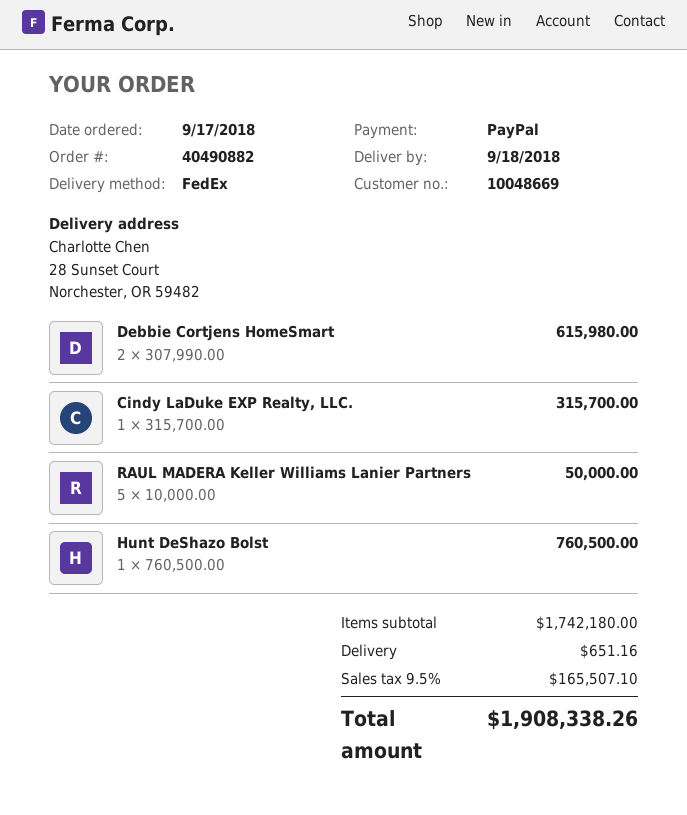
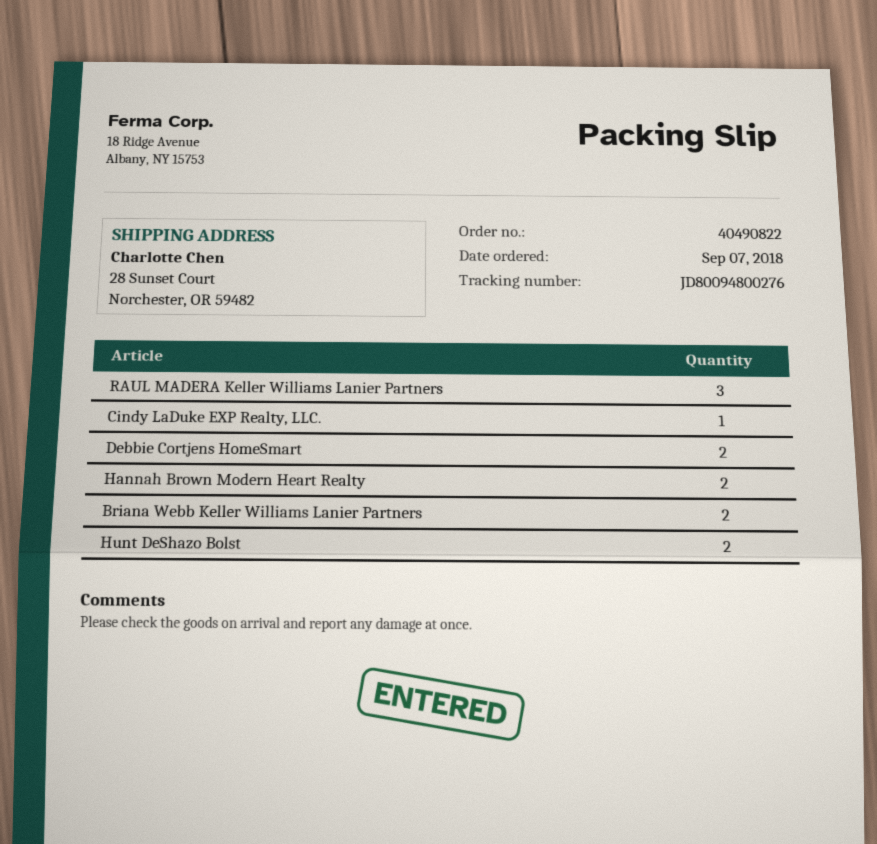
order number: 40490882 -> 40490822
order date: 2018-09-17 -> 2018-09-07
RAUL MADERA Keller Williams Lanier Partners: 5 -> 3
Hunt DeShazo Bolst: 1 -> 2
Hannah Brown Modern Heart Realty: none -> 2
Briana Webb Keller Williams Lanier Partners: none -> 2

